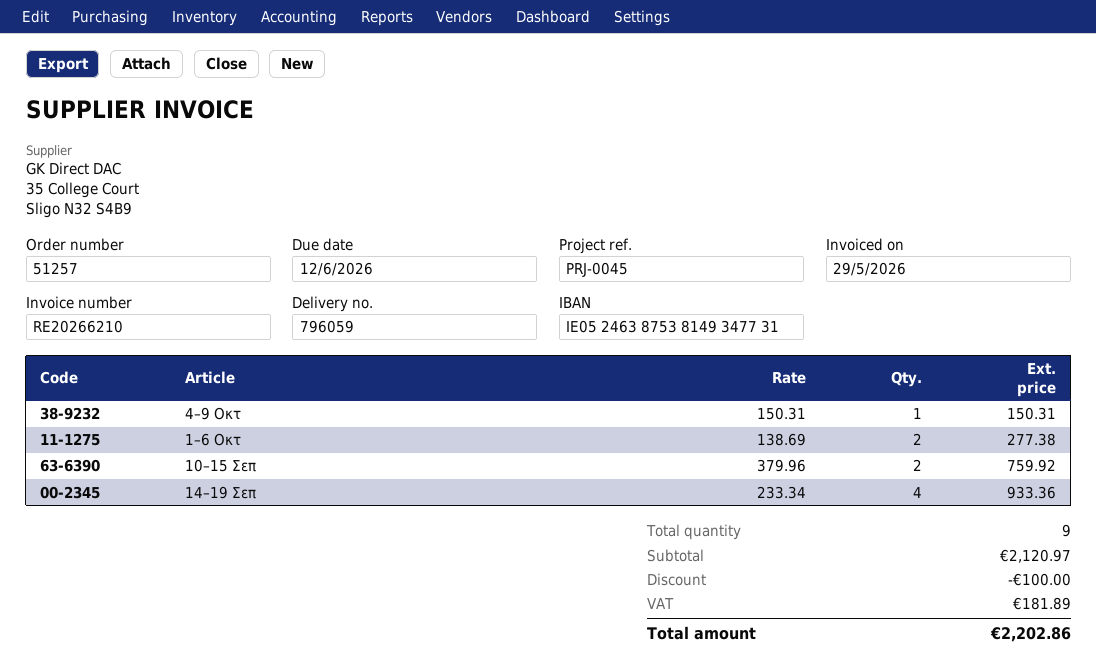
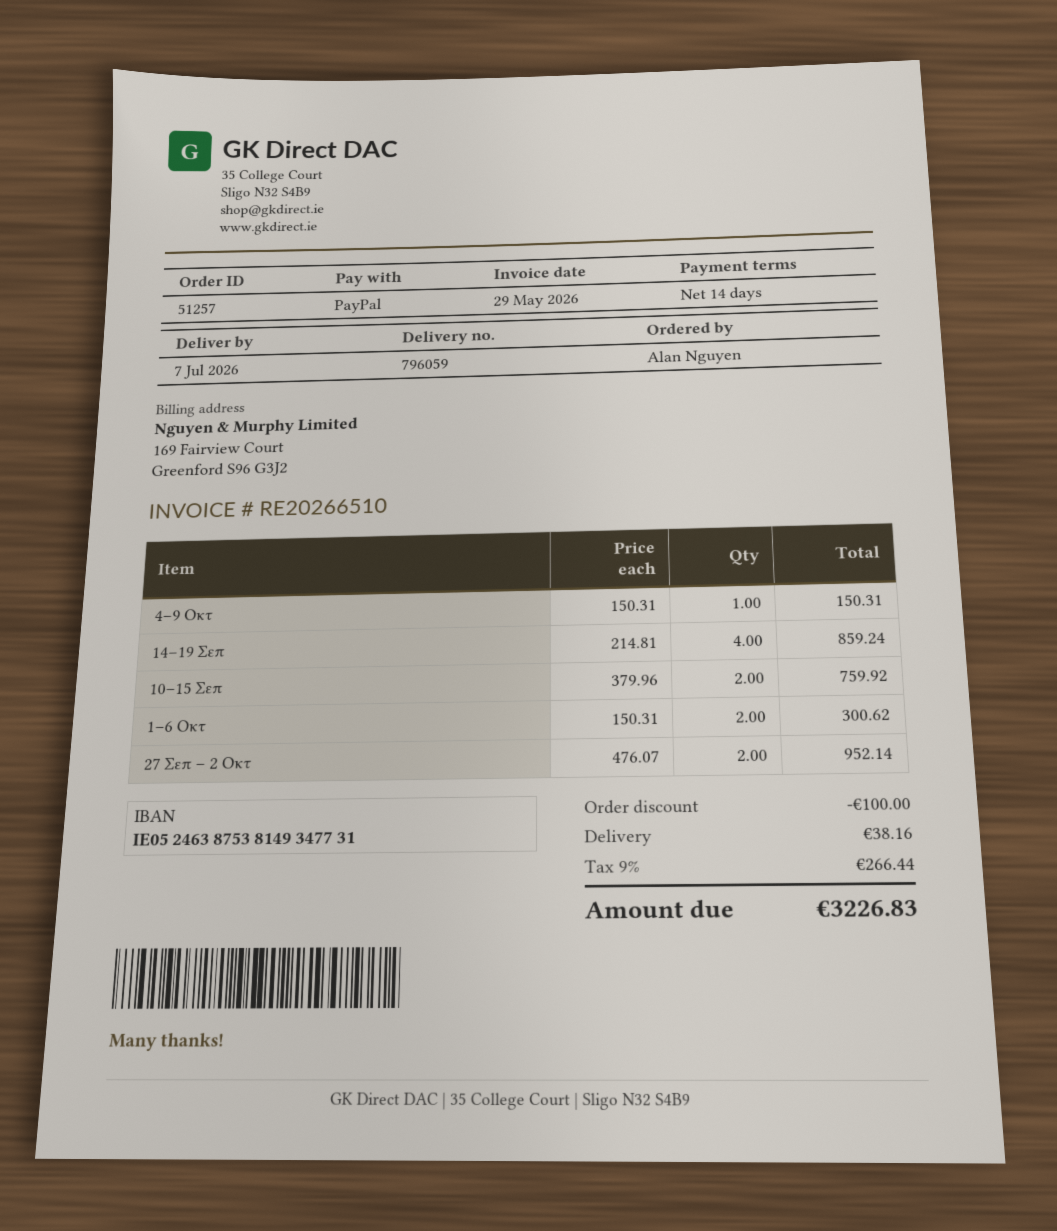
invoice number: RE20266210 -> RE20266510
1–6 Οκτ: 2 x 138.69 = 277.38 -> 2 x 150.31 = 300.62
14–19 Σεπ: 4 x 233.34 = 933.36 -> 4 x 214.81 = 859.24
27 Σεπ – 2 Οκτ: none -> 2 x 476.07 = 952.14
shipping: none -> 38.16
tax: 181.89 -> 266.44
total: 2202.86 -> 3226.83

